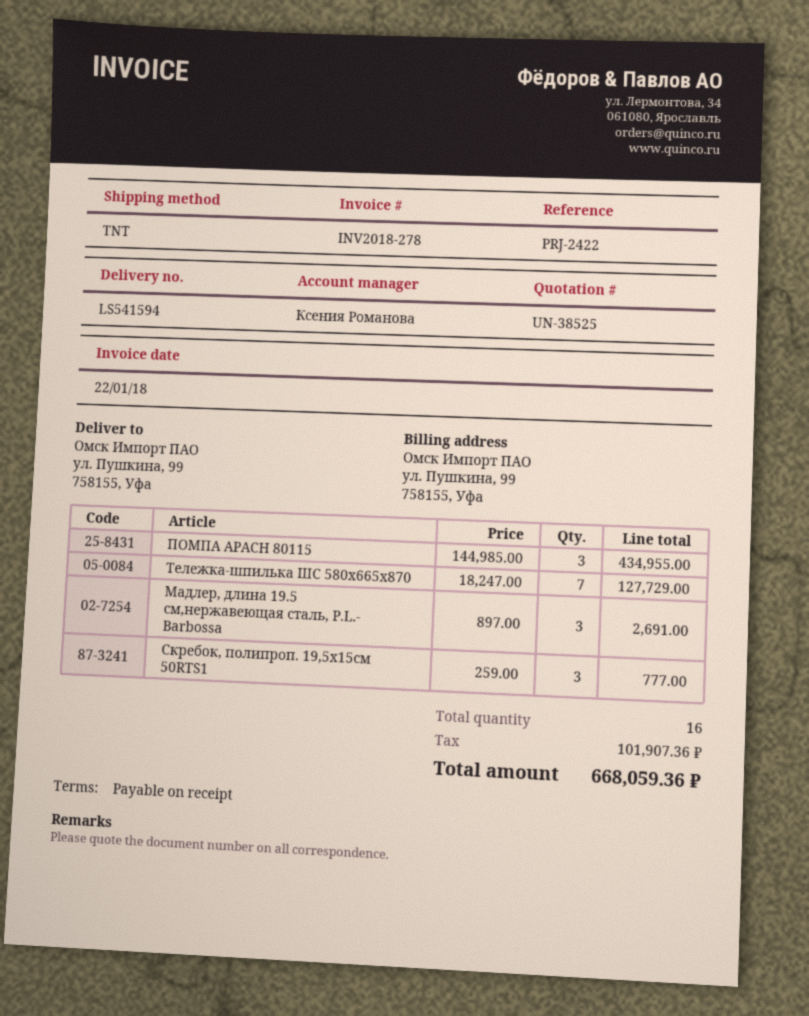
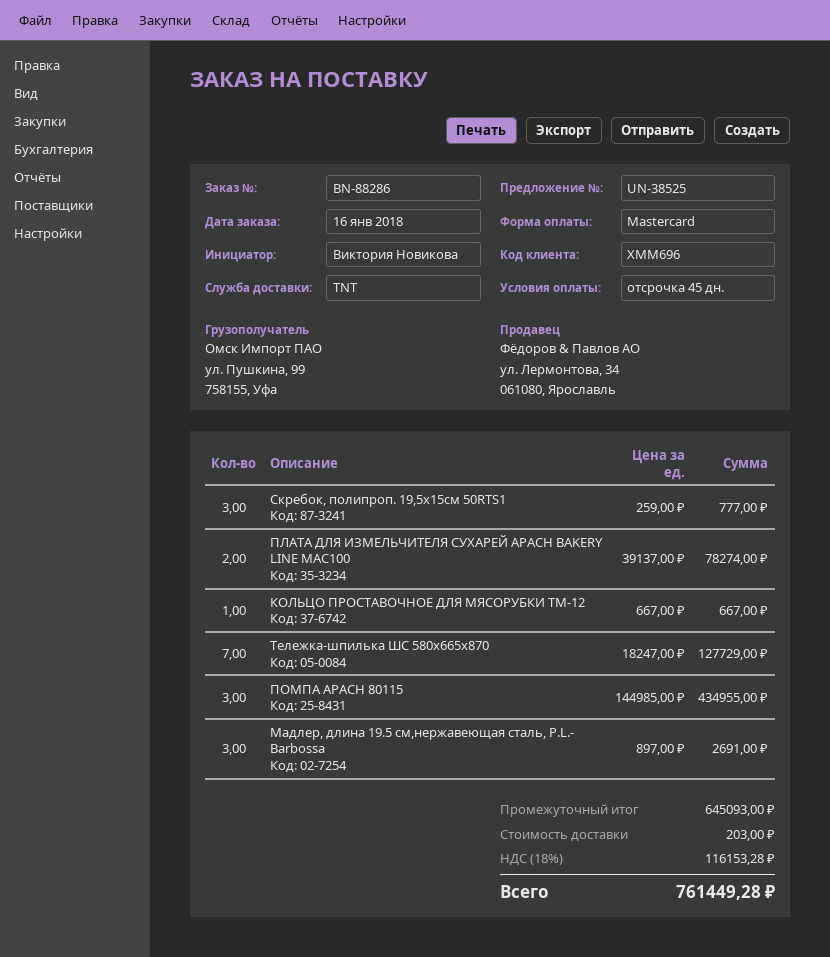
payment terms: on receipt -> 45 days
ПЛАТА ДЛЯ ИЗМЕЛЬЧИТЕЛЯ СУХАРЕЙ APACH BAKERY LINE МАС100: none -> 2 x 39137.00 = 78274.00
КОЛЬЦО ПРОСТАВОЧНОЕ ДЛЯ МЯСОРУБКИ ТМ-12: none -> 1 x 667.00 = 667.00
shipping: none -> 203.00
tax: 101907.36 -> 116153.28
total: 668059.36 -> 761449.28

